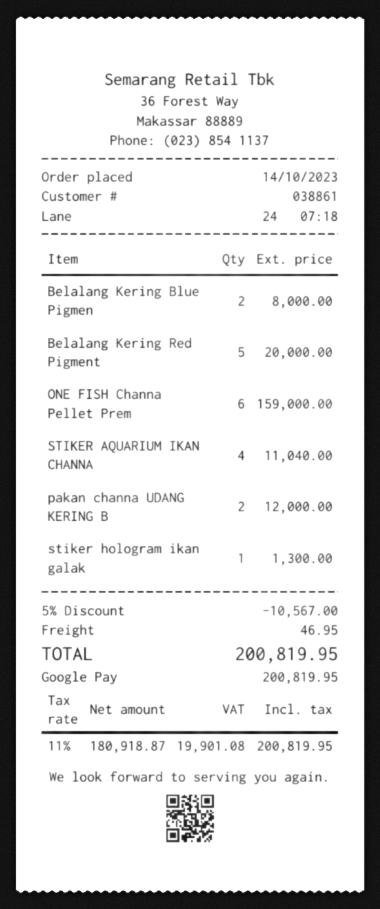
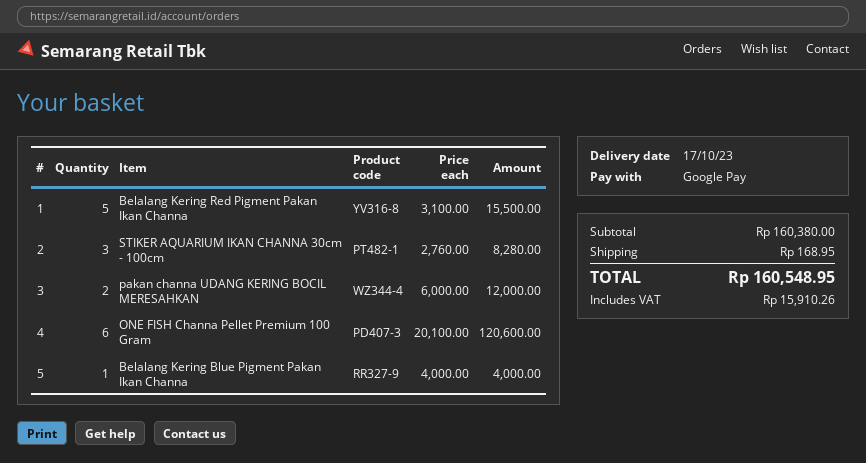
Belalang Kering Blue Pigmen: 2 for 8000.00 -> 1 for 4000.00
Belalang Kering Red Pigment: 5 for 20000.00 -> 5 for 15500.00
ONE FISH Channa Pellet Prem: 6 for 159000.00 -> 6 for 120600.00
STIKER AQUARIUM IKAN CHANNA: 4 for 11040.00 -> 3 for 8280.00
stiker hologram ikan galak: 1 for 1300.00 -> none
discount: 5% = 10567.00 -> none
shipping: 46.95 -> 168.95
tax: 19901.08 -> 15910.26
total: 200819.95 -> 160548.95

